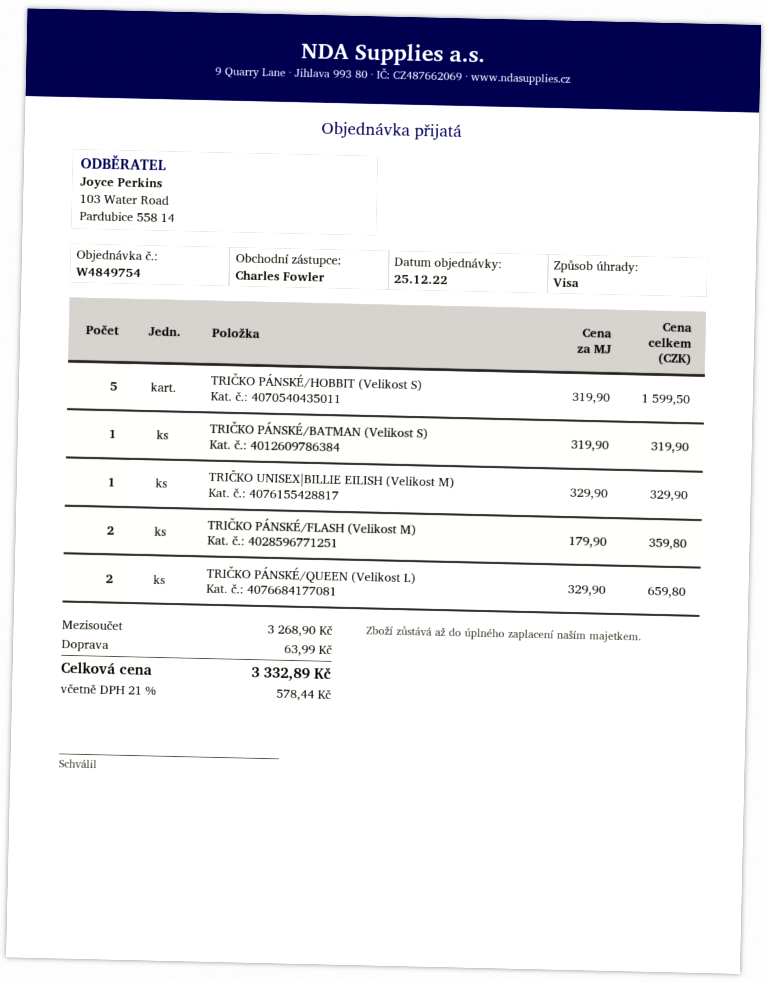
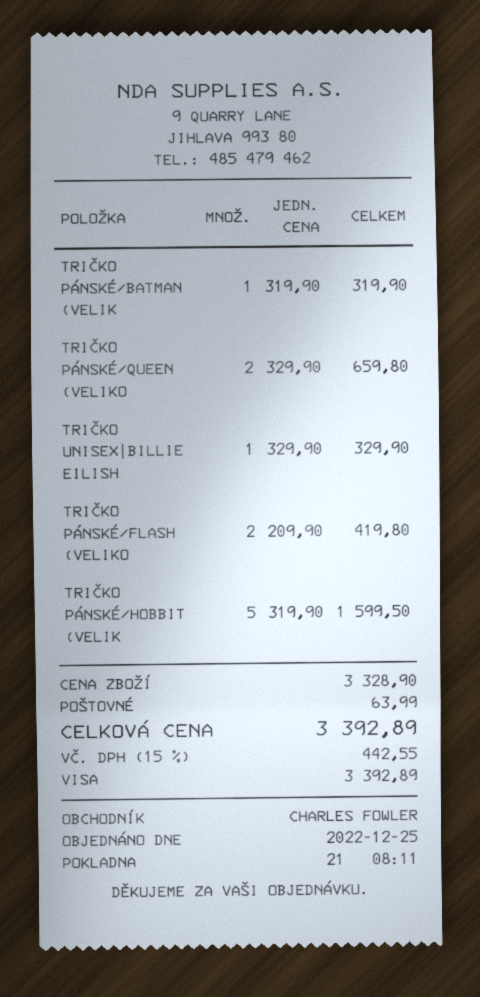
TRIČKO PÁNSKÉ/FLASH (Velikost M): 2 x 179.90 = 359.80 -> 2 x 209.90 = 419.80
subtotal: 3268.90 -> 3328.90
tax: 21% = 578.44 -> 15% = 442.55
total: 3332.89 -> 3392.89

